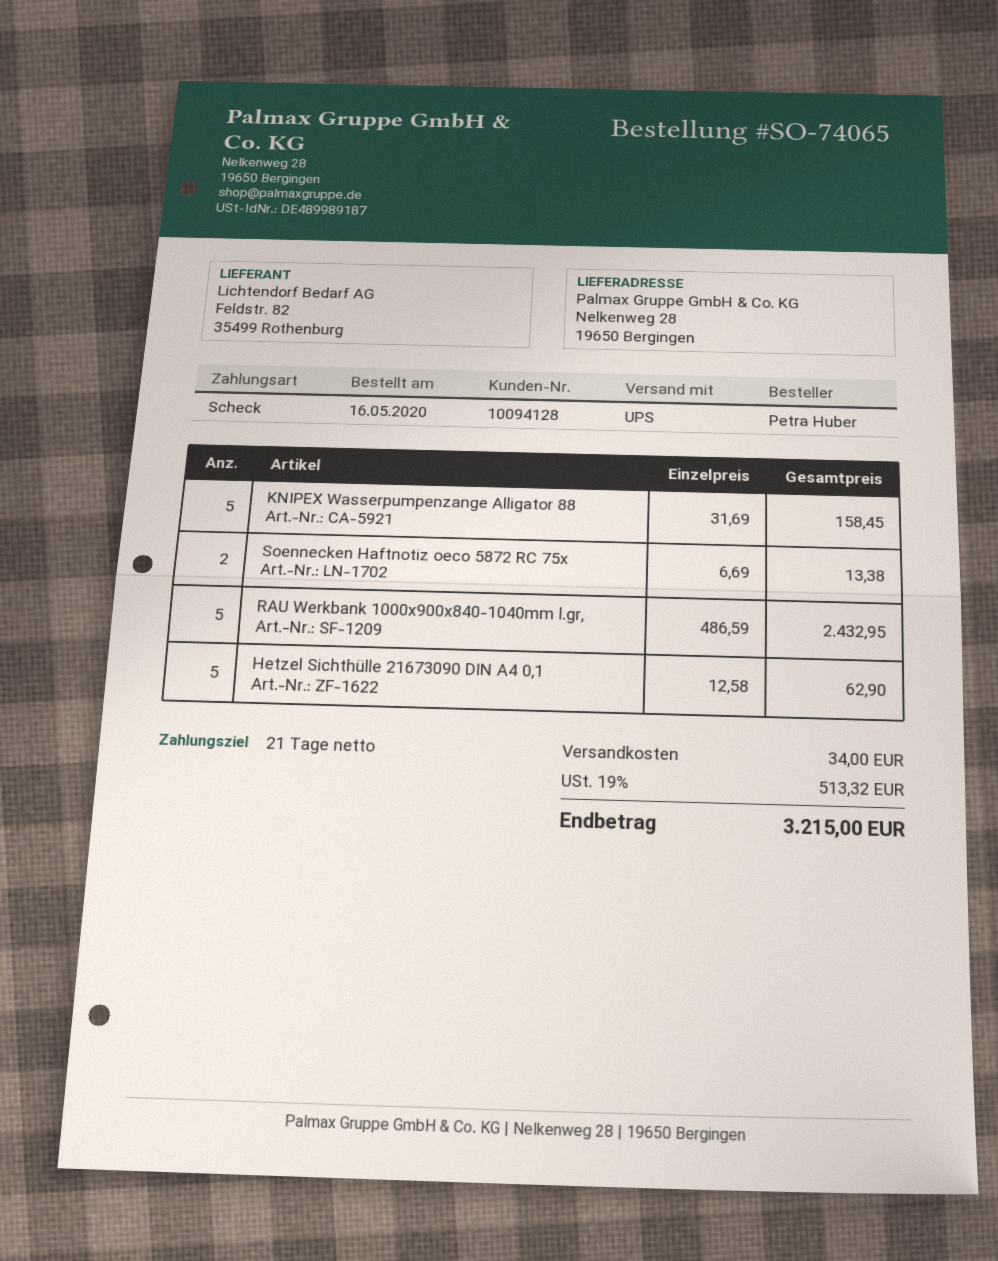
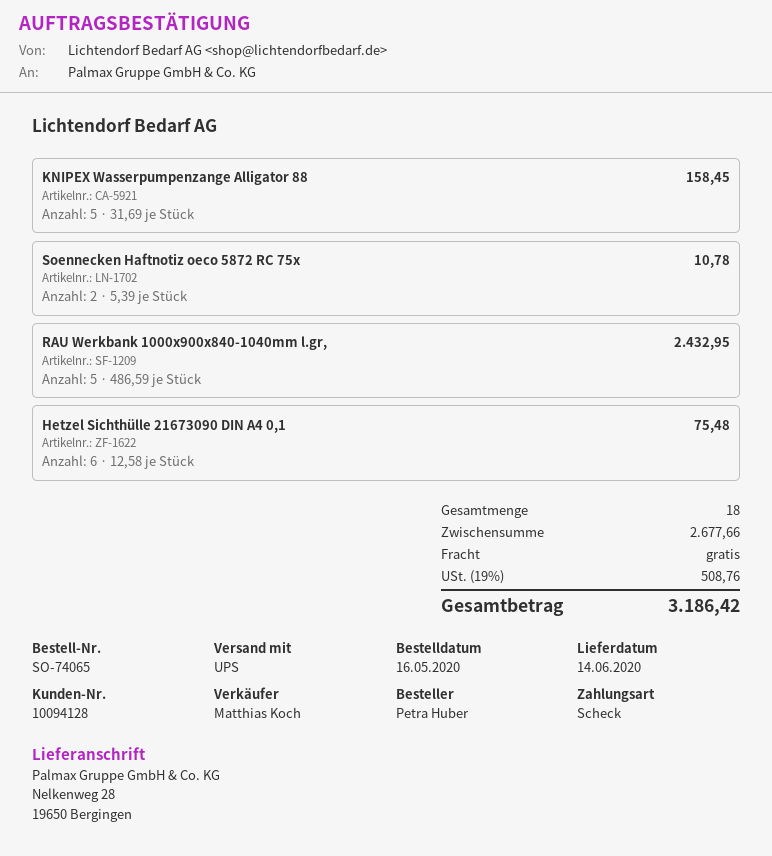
Soennecken Haftnotiz oeco 5872 RC 75x: 2 x 6.69 = 13.38 -> 2 x 5.39 = 10.78
Hetzel Sichthülle 21673090 DIN A4 0,1: 5 x 12.58 = 62.90 -> 6 x 12.58 = 75.48
shipping: 34.00 -> 0.00
tax: 19% = 513.32 -> 19% = 508.76
total: 3215.00 -> 3186.42

